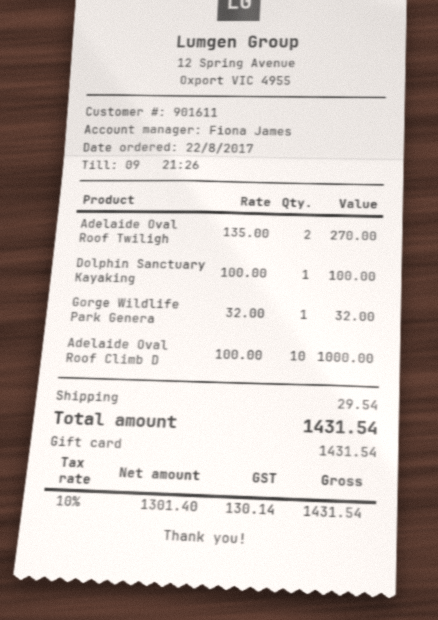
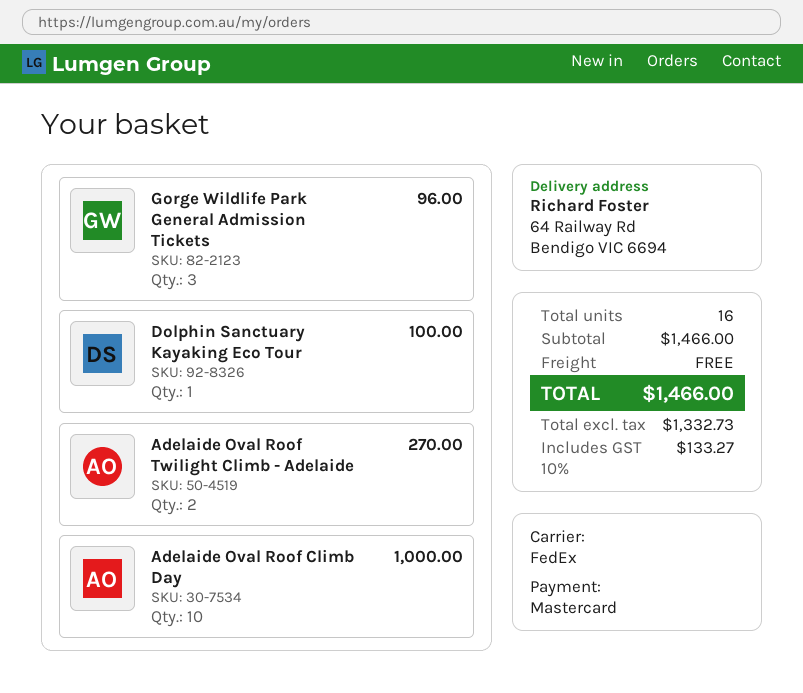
payment method: gift card -> Mastercard
Gorge Wildlife Park Genera: 1 for 32.00 -> 3 for 96.00
shipping: 29.54 -> 0.00
net: 1301.40 -> 1332.73
tax: 10% = 130.14 -> 10% = 133.27
total: 1431.54 -> 1466.00

